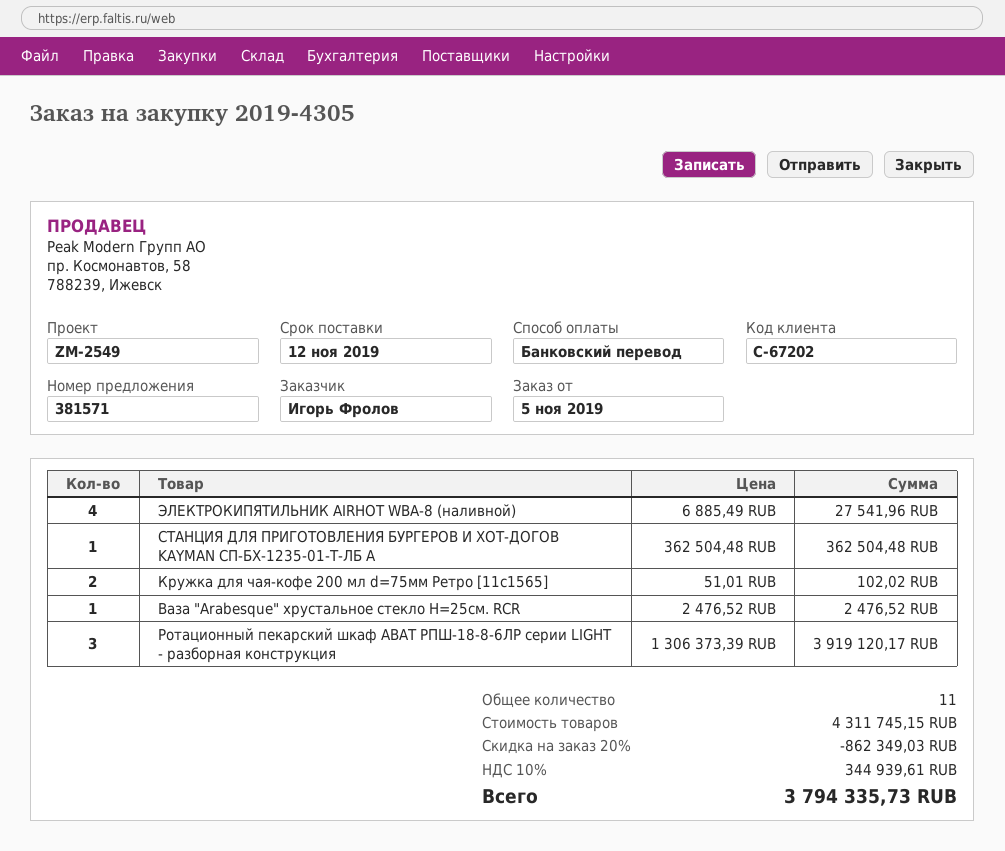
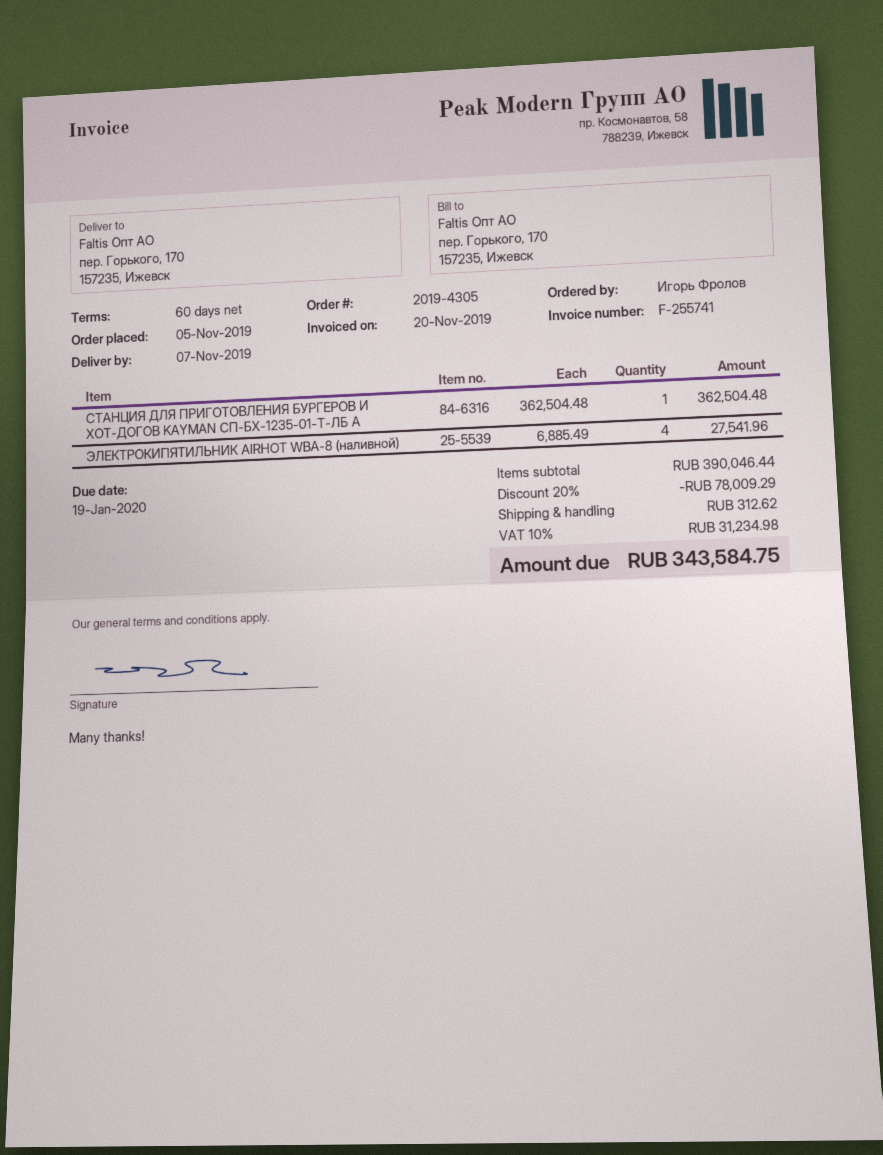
delivery date: 2019-11-12 -> 2019-11-07
Кружка для чая-кофе 200 мл d=75мм Ретро [11с1565]: 2 x 51.01 = 102.02 -> none
Ваза "Arabesque" хрустальное стекло H=25см. RCR: 1 x 2476.52 = 2476.52 -> none
Ротационный пекарский шкаф ABAT РПШ-18-8-6ЛР серии LIGHT - разборная конструкция: 3 x 1306373.39 = 3919120.17 -> none
subtotal: 4311745.15 -> 390046.44
discount: 20% = 862349.03 -> 20% = 78009.29
shipping: none -> 312.62
tax: 10% = 344939.61 -> 10% = 31234.98
total: 3794335.73 -> 343584.75

